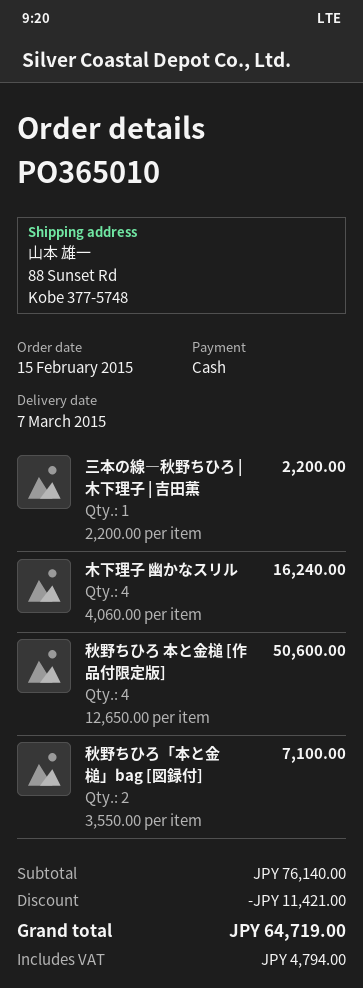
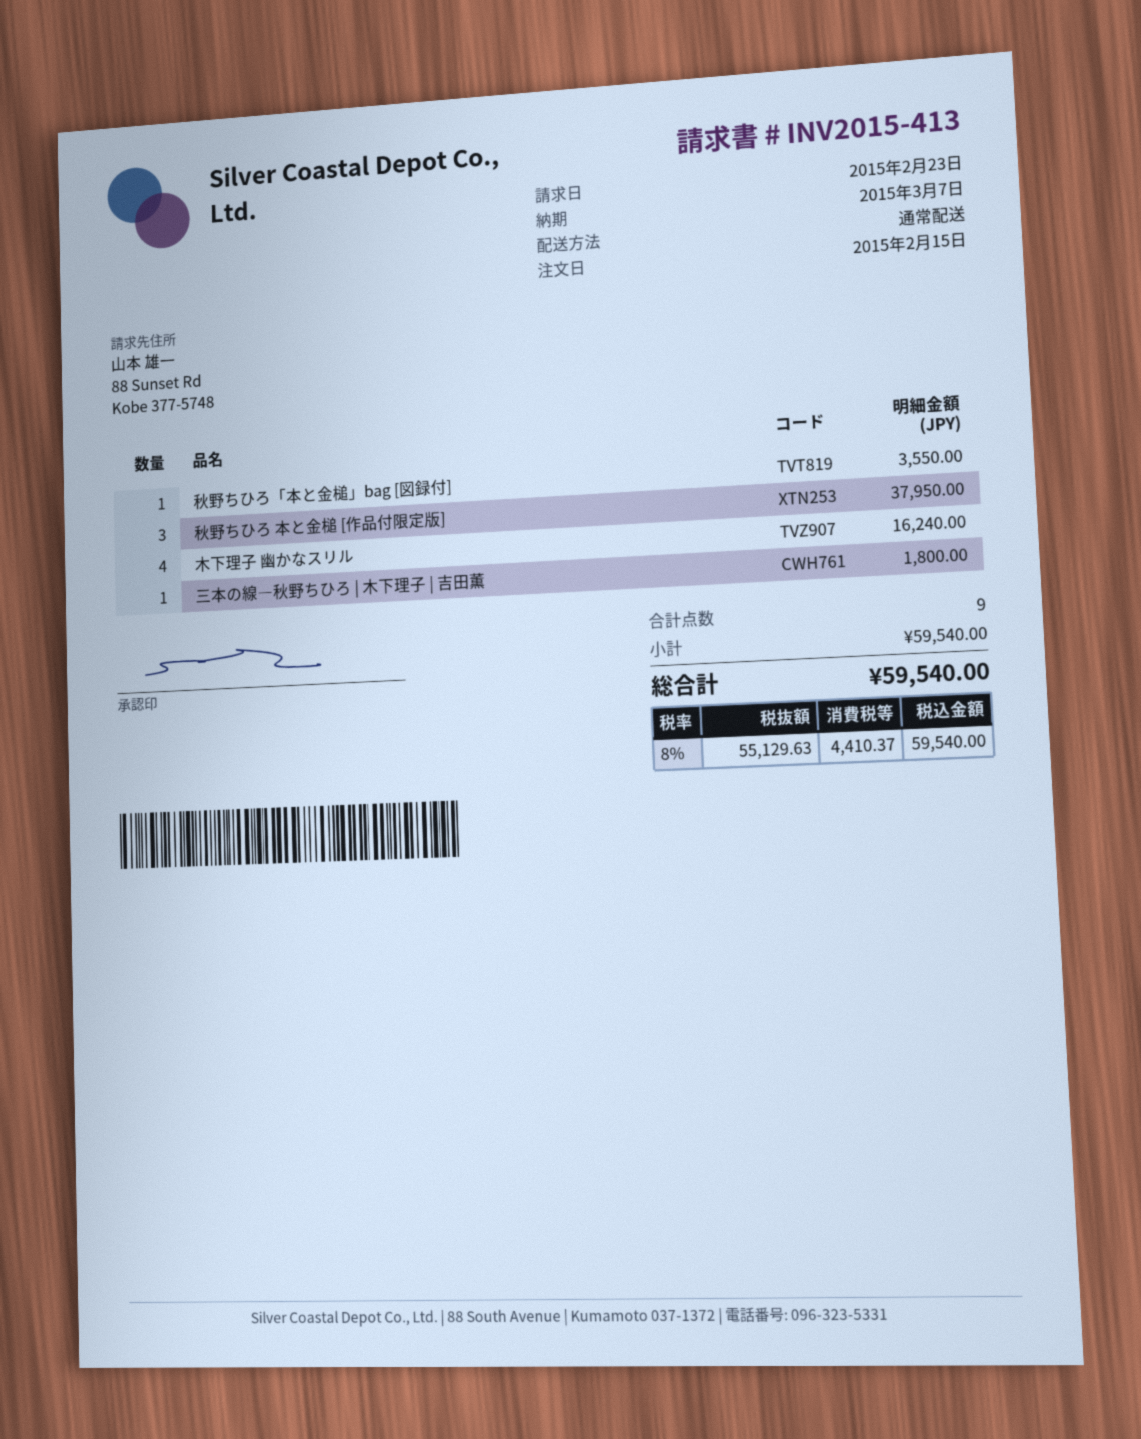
三本の線―秋野ちひろ | 木下理子 | 吉田薫: 1 for 2200.00 -> 1 for 1800.00
秋野ちひろ 本と金槌 [作品付限定版]: 4 for 50600.00 -> 3 for 37950.00
秋野ちひろ「本と金槌」bag [図録付]: 2 for 7100.00 -> 1 for 3550.00
subtotal: 76140.00 -> 59540.00
discount: 11421.00 -> none
tax: 4794.00 -> 4410.37
total: 64719.00 -> 59540.00

